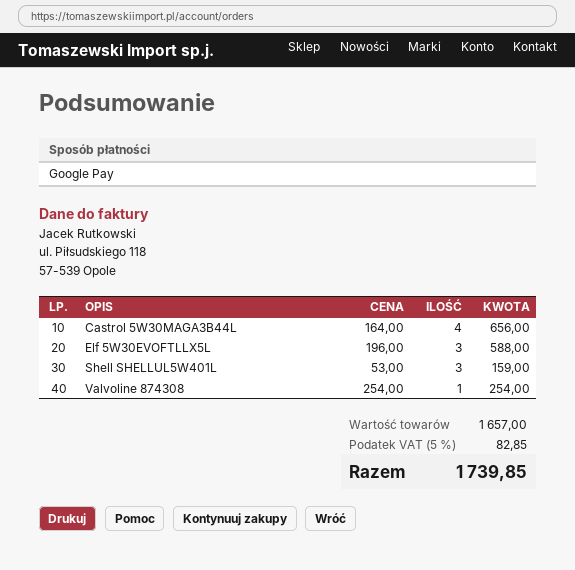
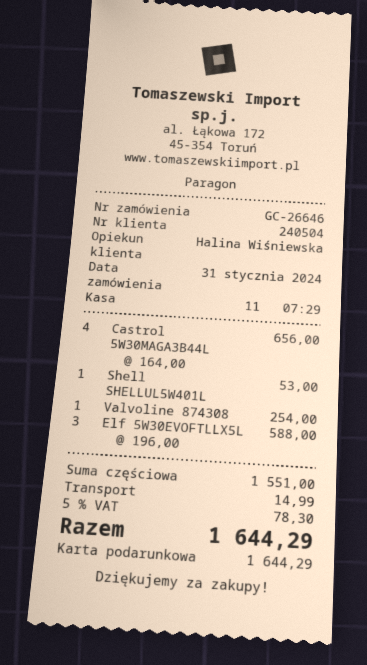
payment method: Google Pay -> gift card
Shell SHELLUL5W401L: 3 x 53.00 = 159.00 -> 1 x 53.00 = 53.00
subtotal: 1657.00 -> 1551.00
shipping: none -> 14.99
tax: 5% = 82.85 -> 5% = 78.30
total: 1739.85 -> 1644.29

